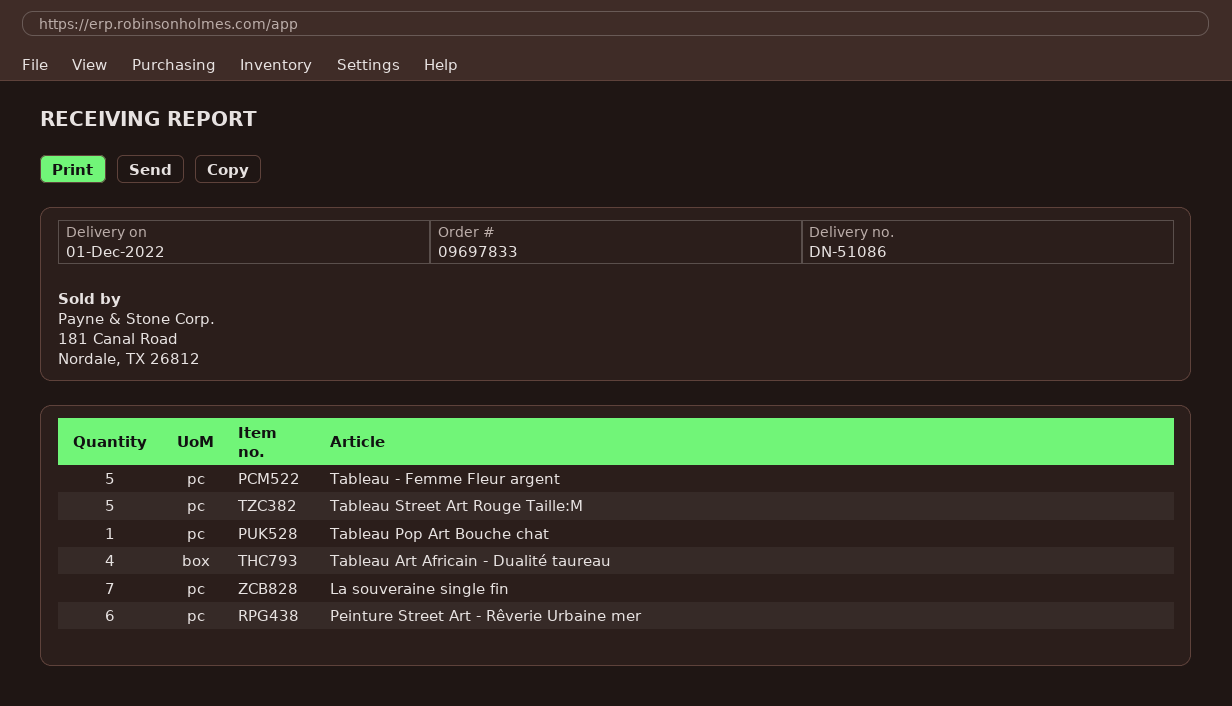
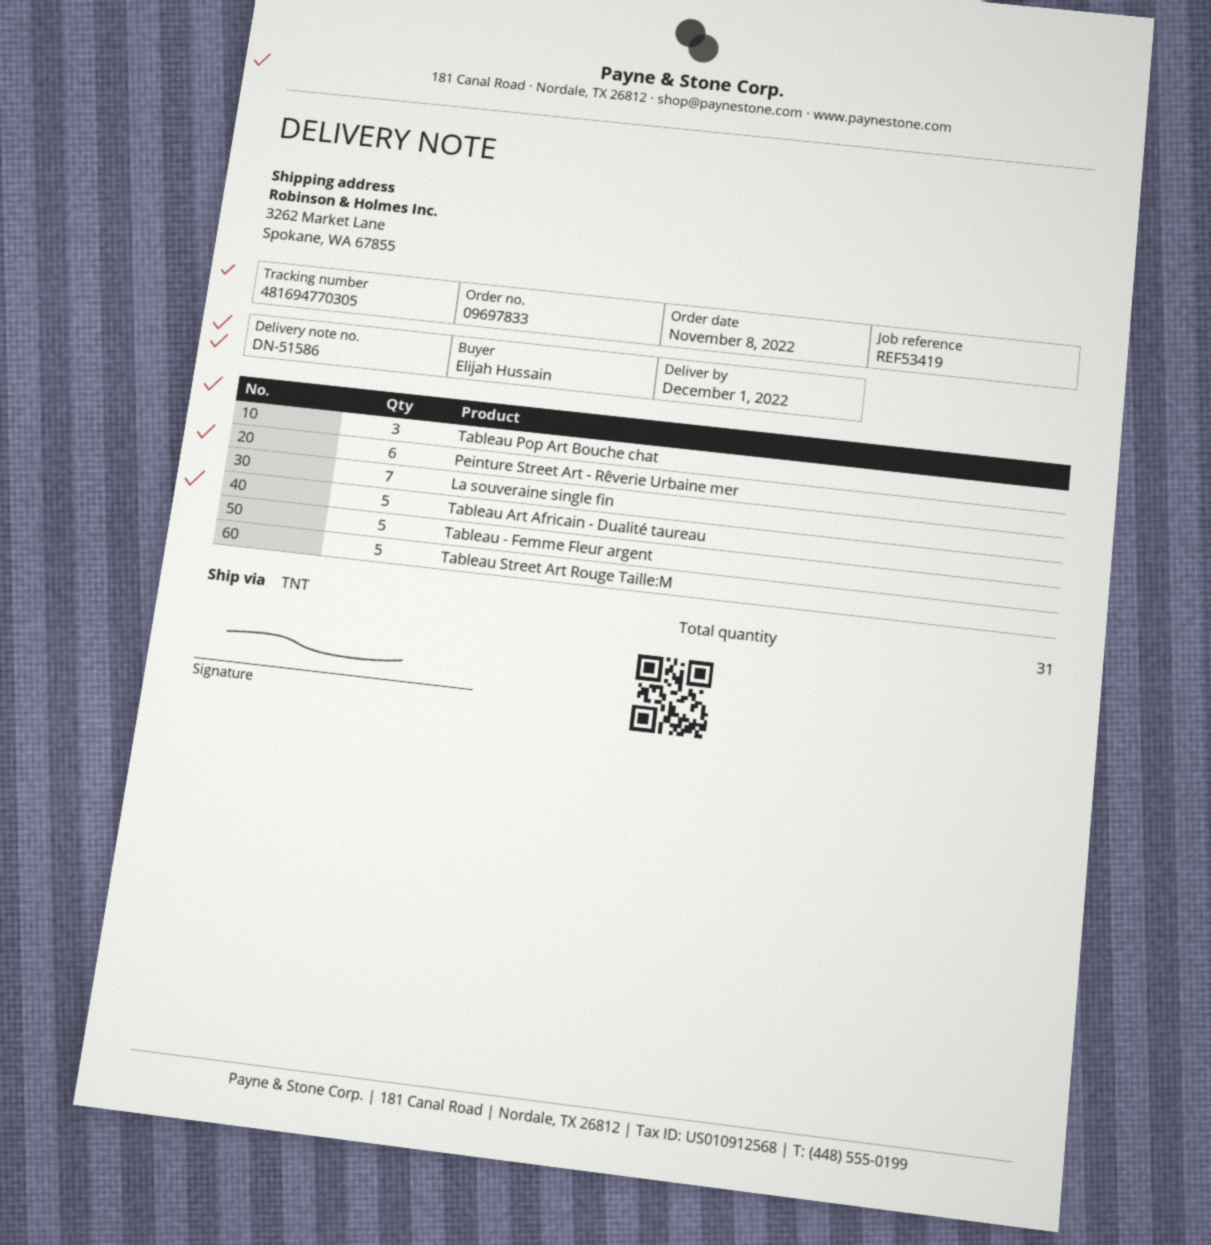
delivery note number: DN-51086 -> DN-51586
Tableau Pop Art Bouche chat: 1 -> 3
Tableau Art Africain - Dualité taureau: 4 -> 5

